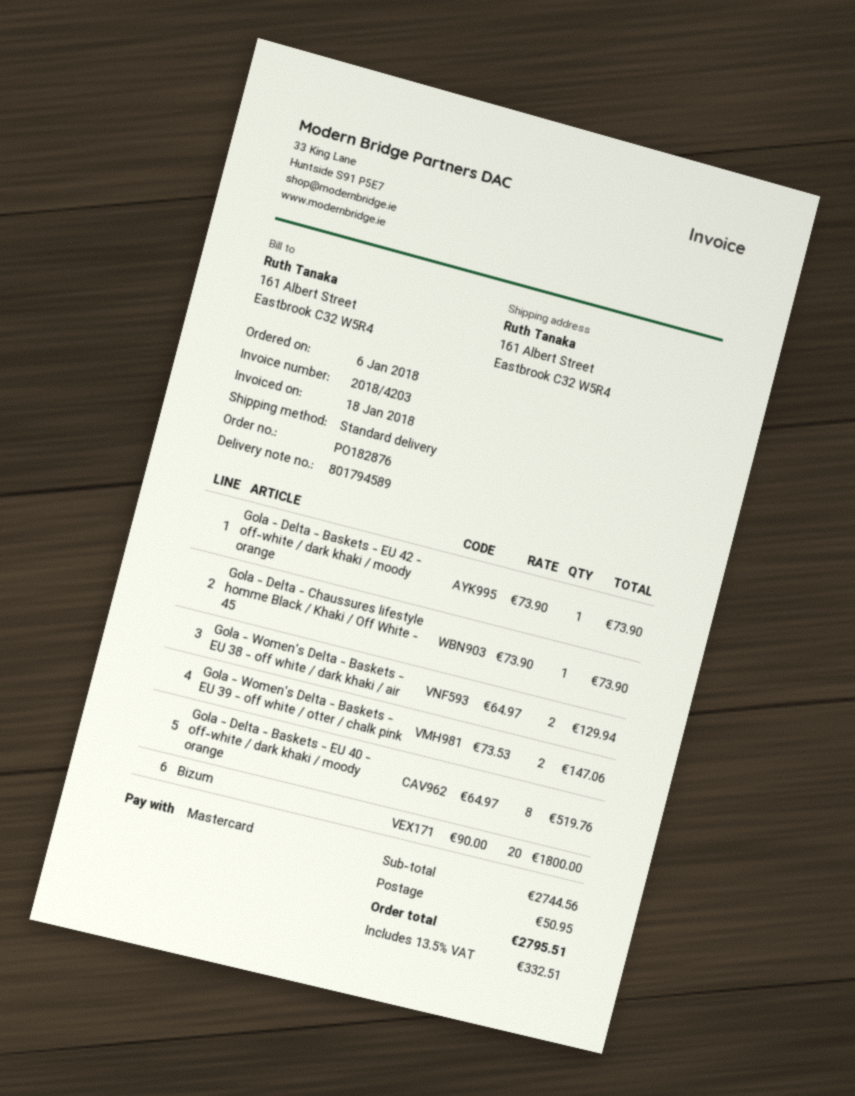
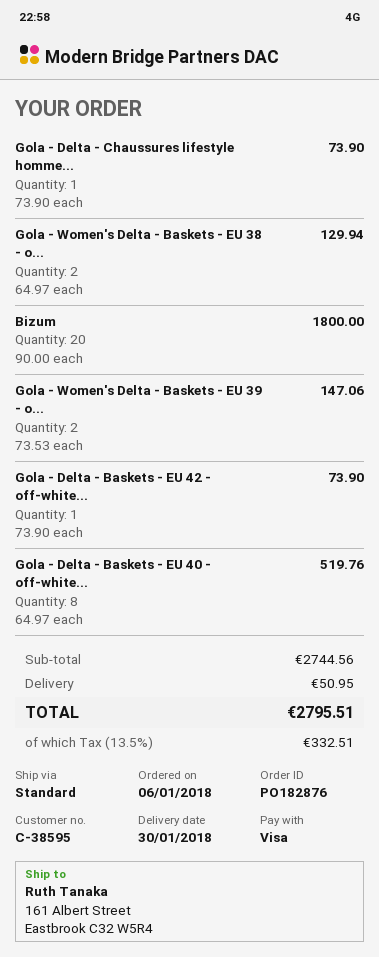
payment method: Mastercard -> Visa

